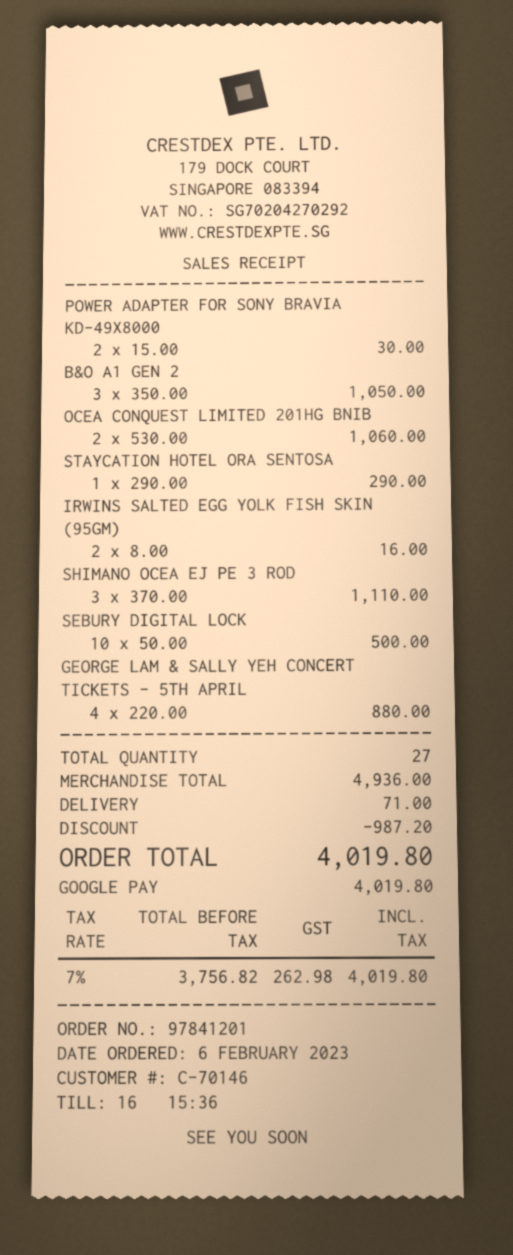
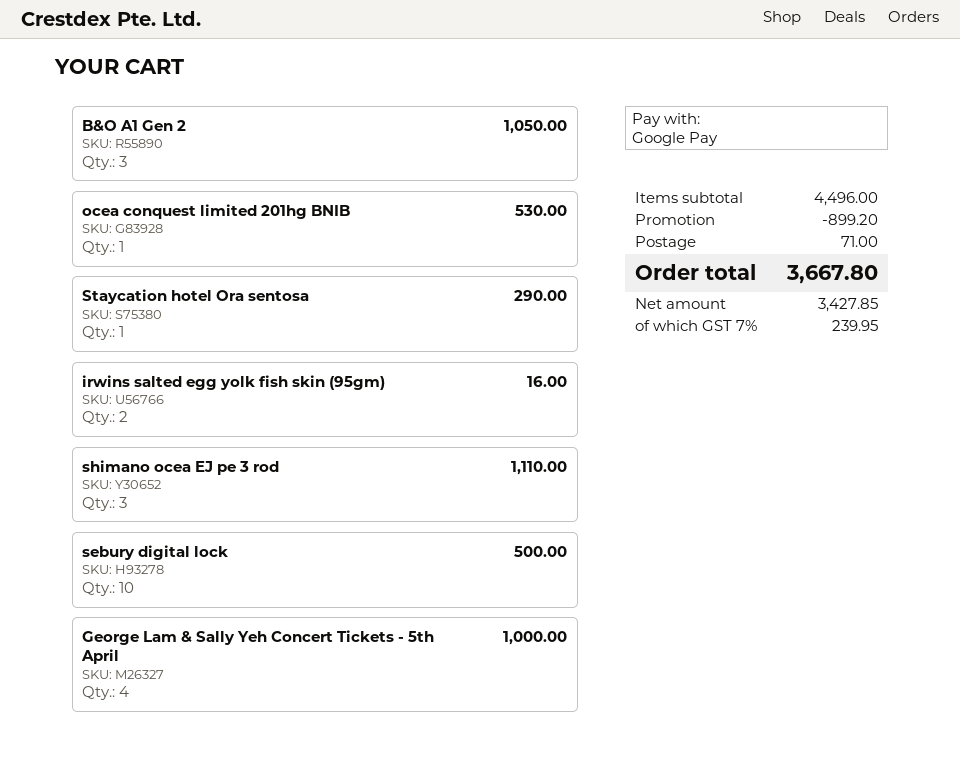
POWER ADAPTER FOR SONY BRAVIA KD-49X8000: 2 for 30.00 -> none
OCEA CONQUEST LIMITED 201HG BNIB: 2 for 1060.00 -> 1 for 530.00
GEORGE LAM & SALLY YEH CONCERT TICKETS - 5TH APRIL: 4 for 880.00 -> 4 for 1000.00
subtotal: 4936.00 -> 4496.00
discount: 987.20 -> 899.20
net: 3756.82 -> 3427.85
tax: 7% = 262.98 -> 7% = 239.95
total: 4019.80 -> 3667.80

